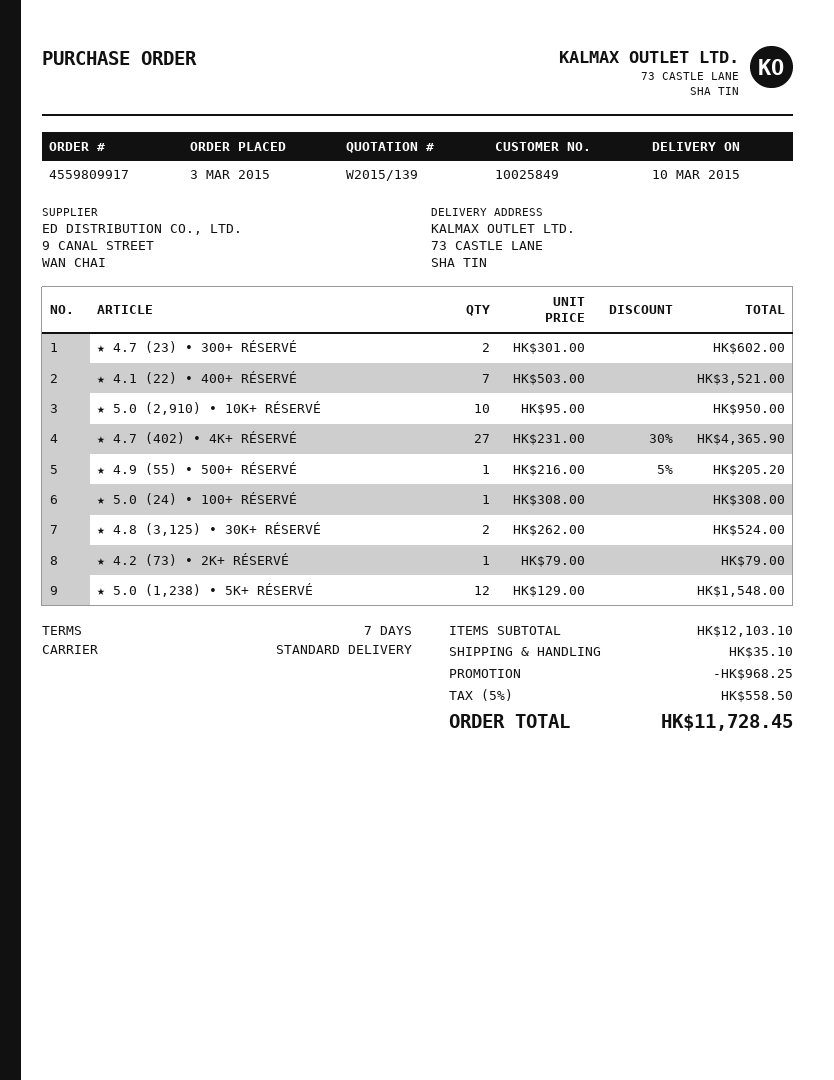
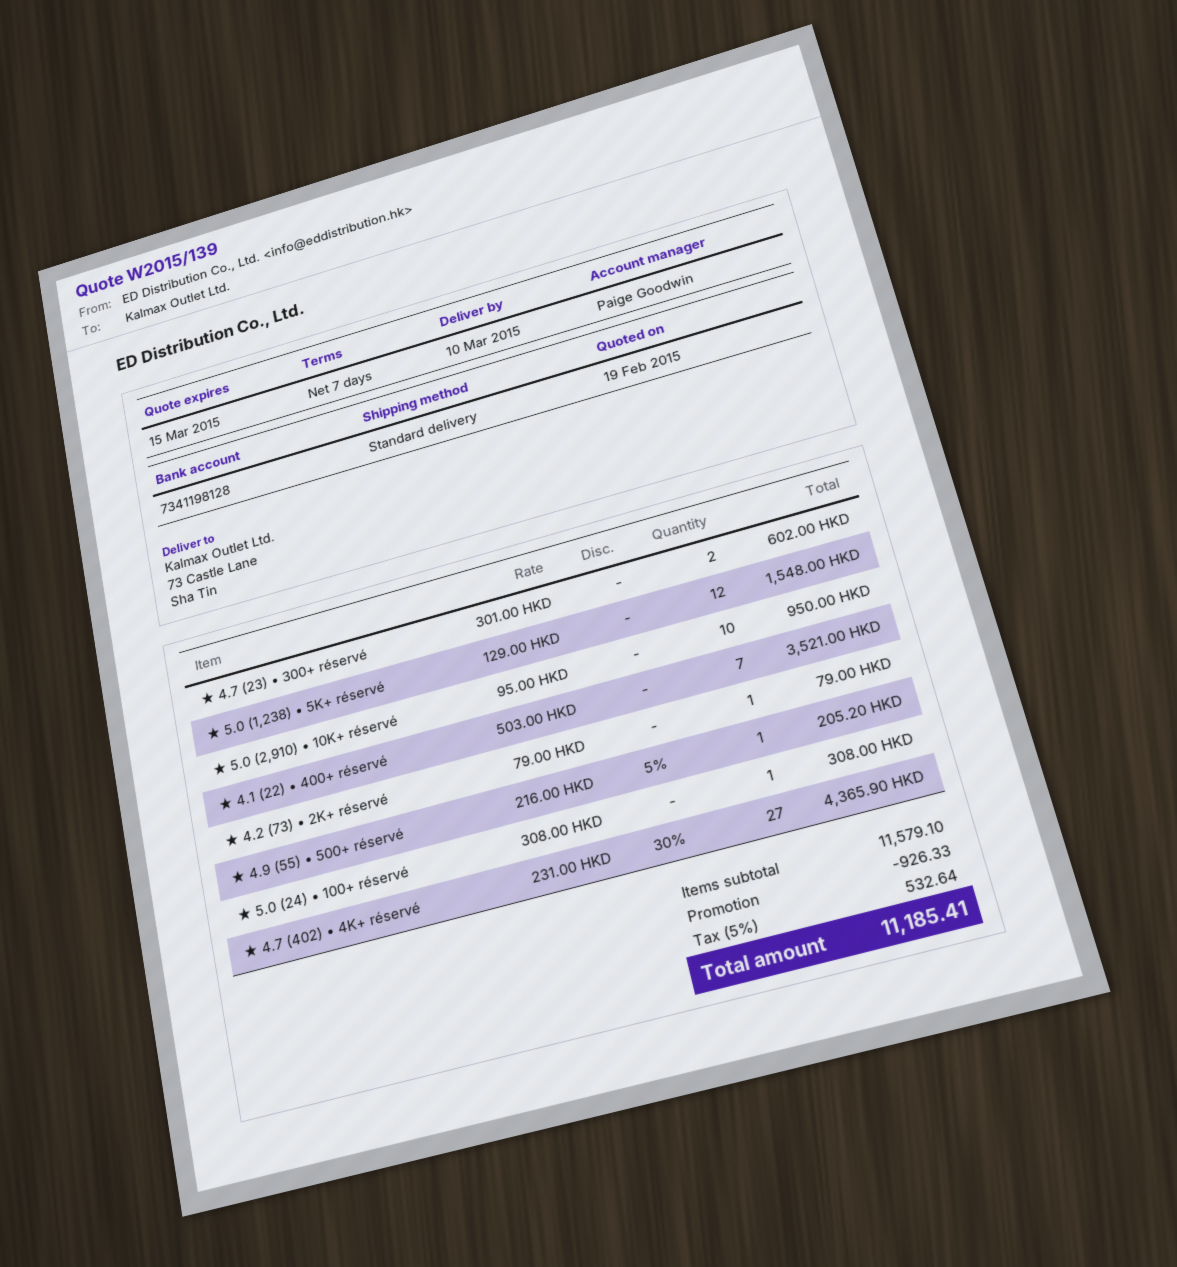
★ 4.8 (3,125) • 30K+ RÉSERVÉ: 2 x 262.00 = 524.00 -> none
subtotal: 12103.10 -> 11579.10
discount: 968.25 -> 926.33
shipping: 35.10 -> none
tax: 5% = 558.50 -> 5% = 532.64
total: 11728.45 -> 11185.41

